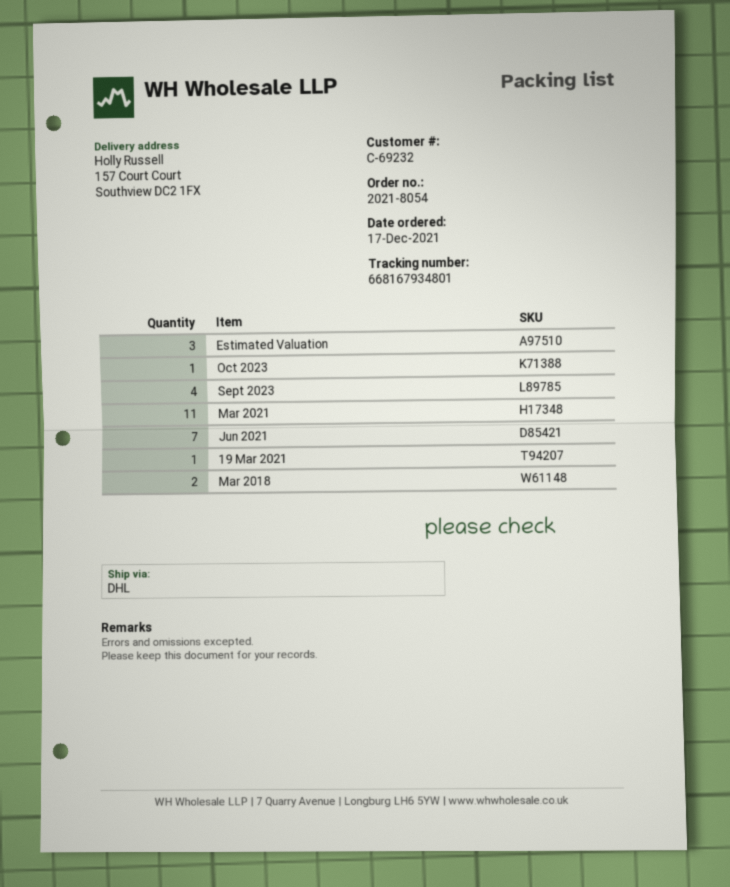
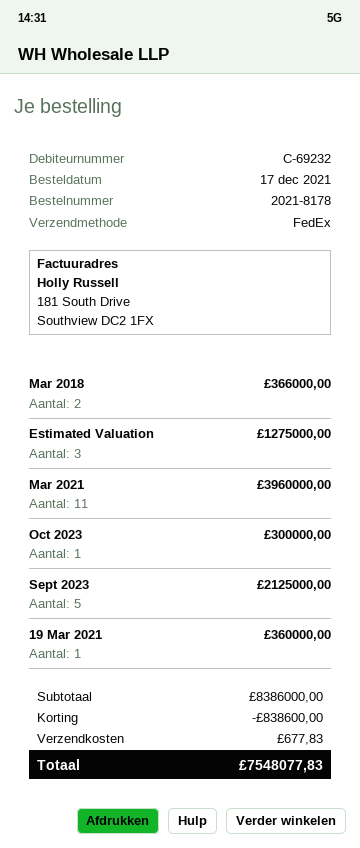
order number: 2021-8054 -> 2021-8178
shipping method: DHL -> FedEx
Sept 2023: 4 -> 5
Jun 2021: 7 -> none

